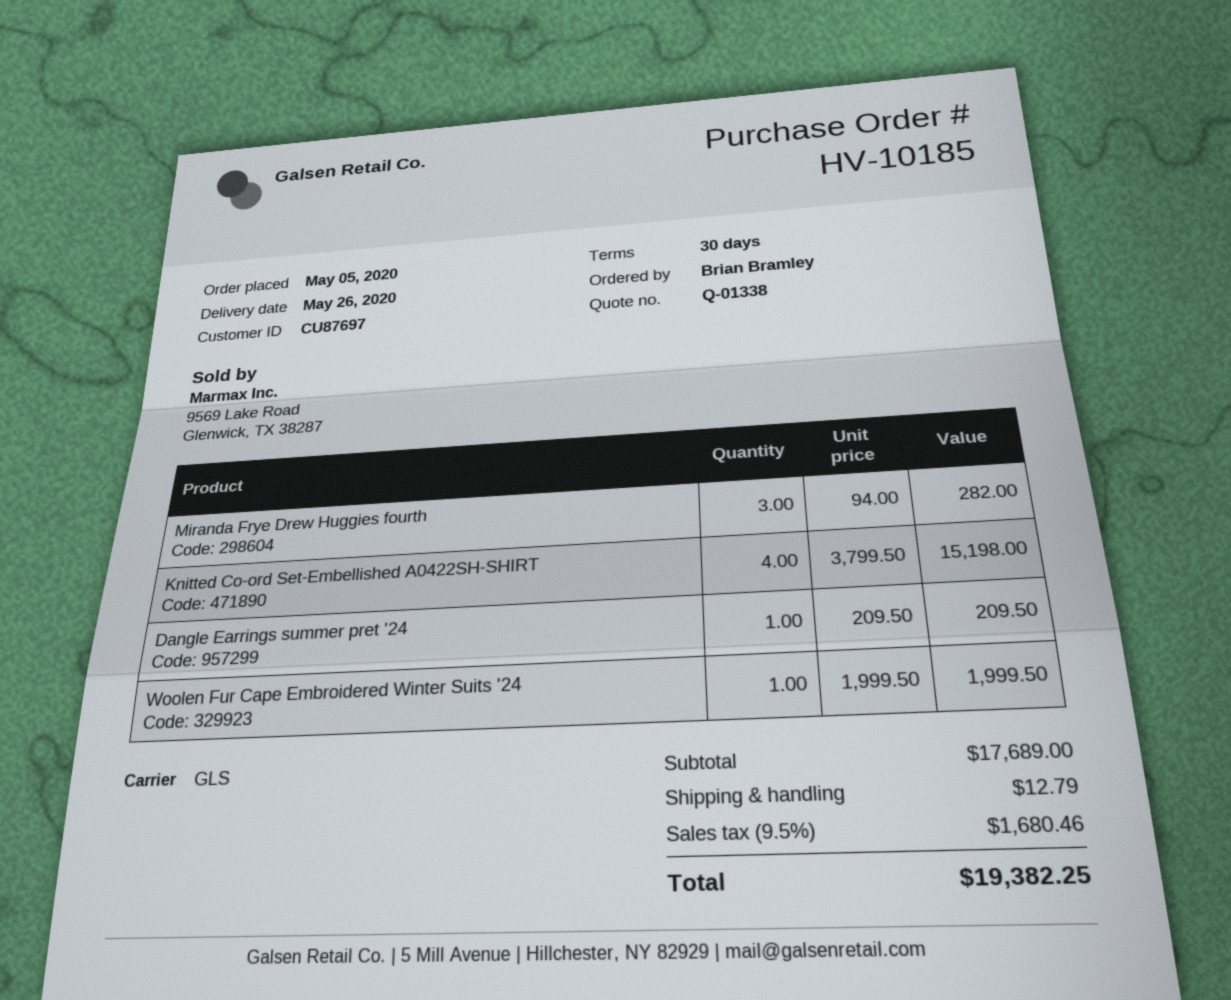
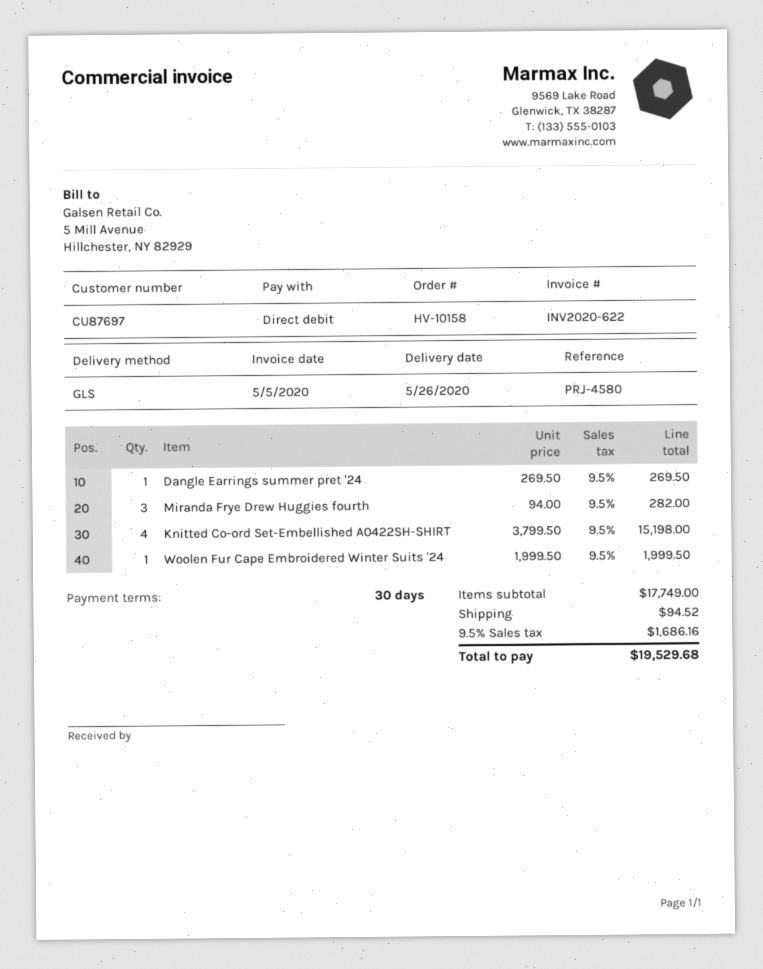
order number: HV-10185 -> HV-10158
Dangle Earrings summer pret '24: 1 x 209.50 = 209.50 -> 1 x 269.50 = 269.50
subtotal: 17689.00 -> 17749.00
shipping: 12.79 -> 94.52
tax: 9.5% = 1680.46 -> 9.5% = 1686.16
total: 19382.25 -> 19529.68

